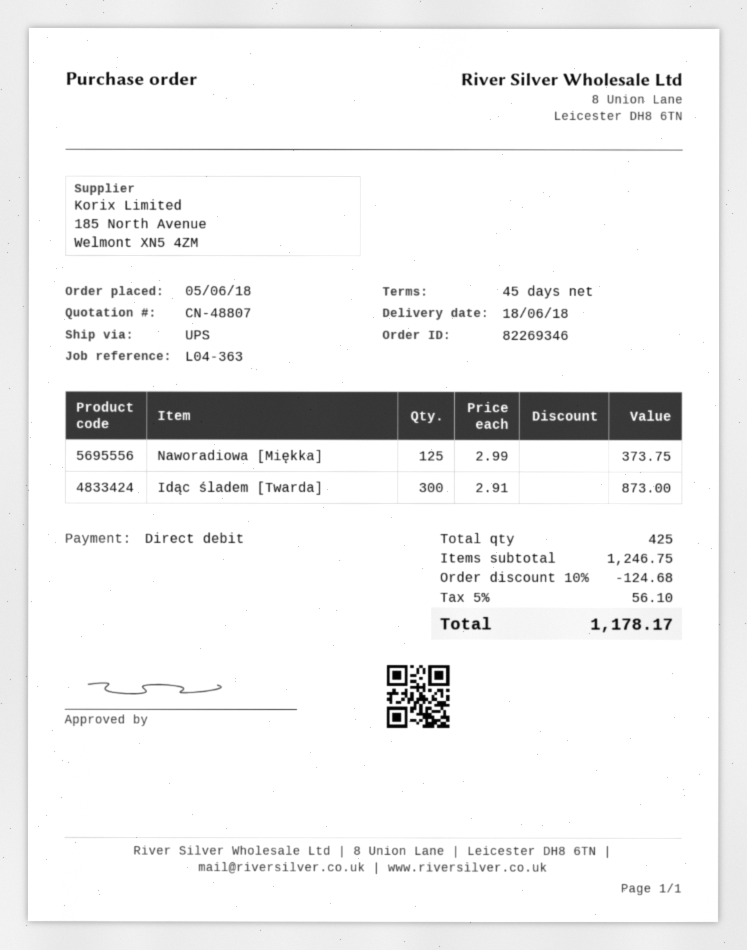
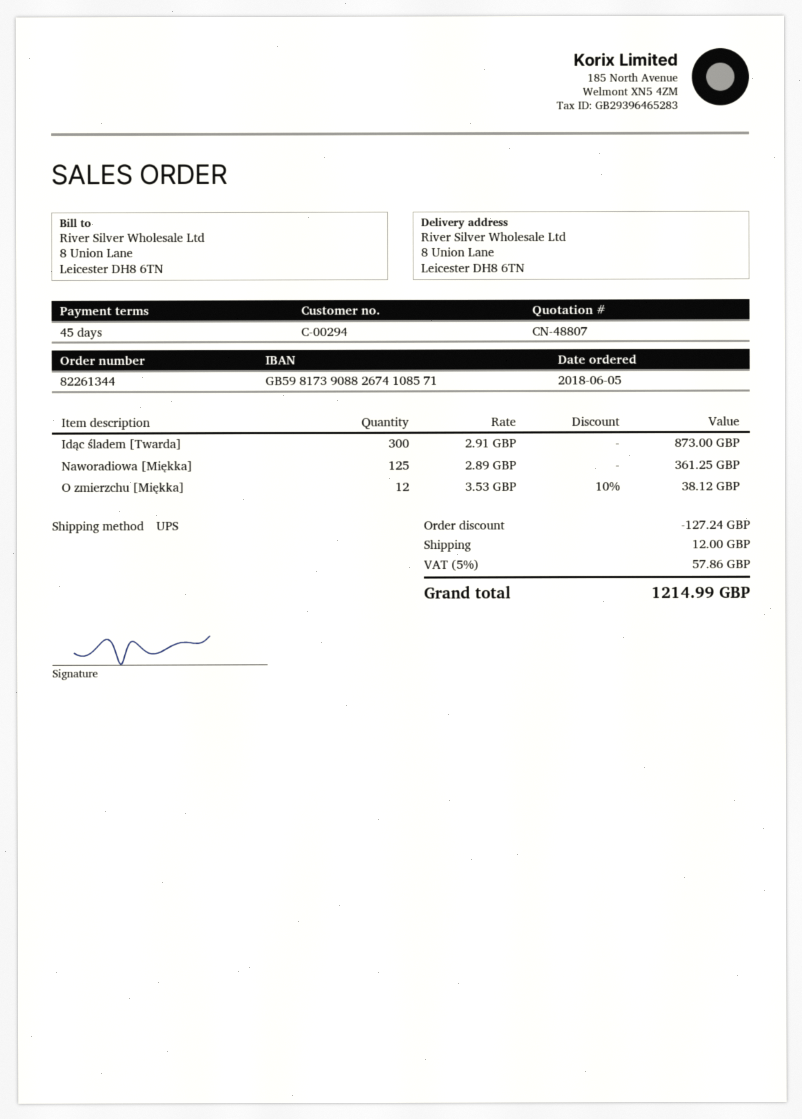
order number: 82269346 -> 82261344
Naworadiowa [Miękka]: 125 x 2.99 = 373.75 -> 125 x 2.89 = 361.25
O zmierzchu [Miękka]: none -> 12 x 3.53 - 10% = 38.12
discount: 124.68 -> 127.24
shipping: none -> 12.00
tax: 5% = 56.10 -> 5% = 57.86
total: 1178.17 -> 1214.99

